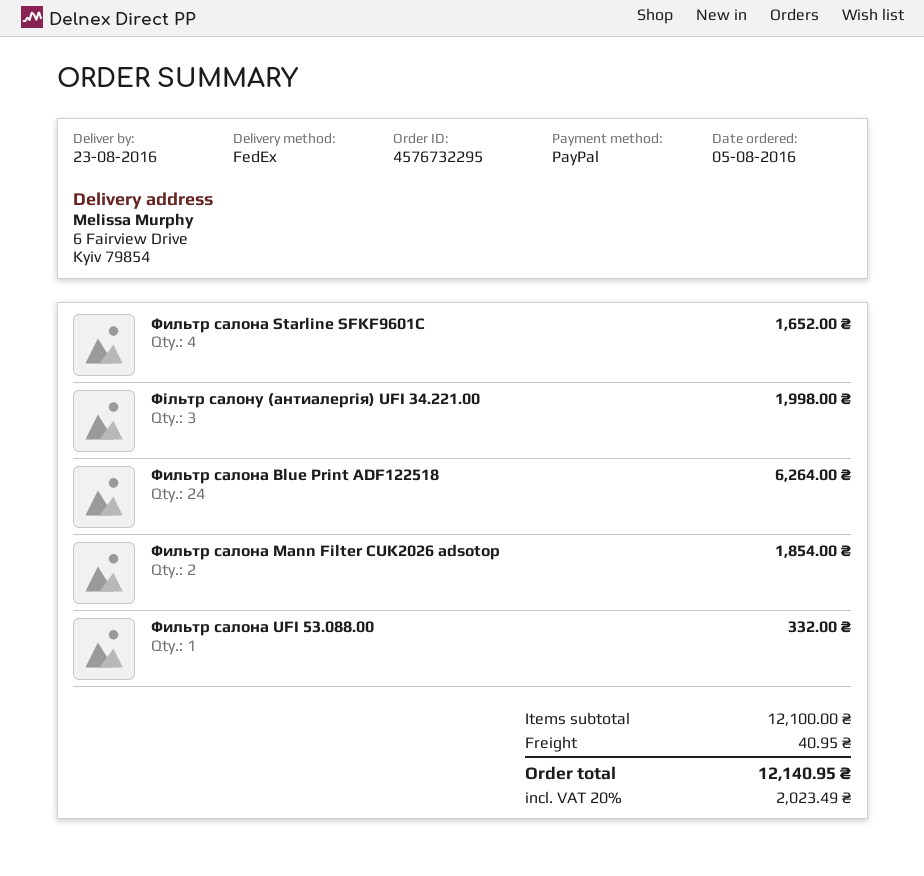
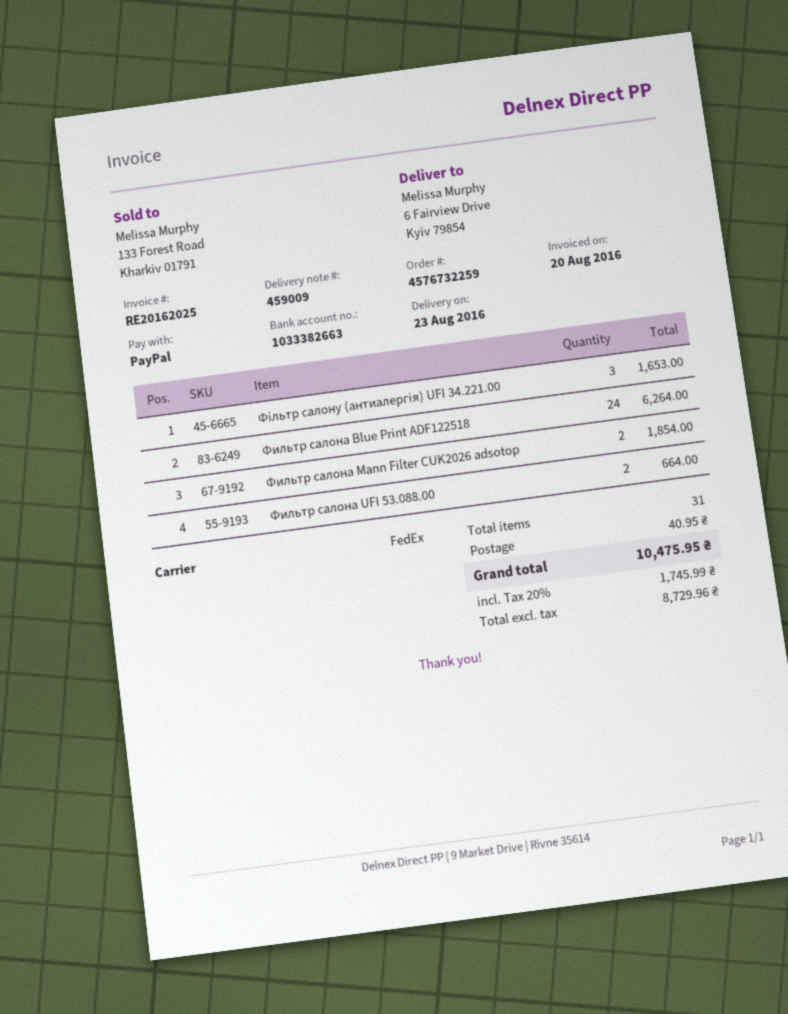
order number: 4576732295 -> 4576732259
Фильтр салона Starline SFKF9601C: 4 for 1652.00 -> none
Фiльтр салону (антиалергія) UFI 34.221.00: 3 for 1998.00 -> 3 for 1653.00
Фильтр салона UFI 53.088.00: 1 for 332.00 -> 2 for 664.00
tax: 20% = 2023.49 -> 20% = 1745.99
total: 12140.95 -> 10475.95

